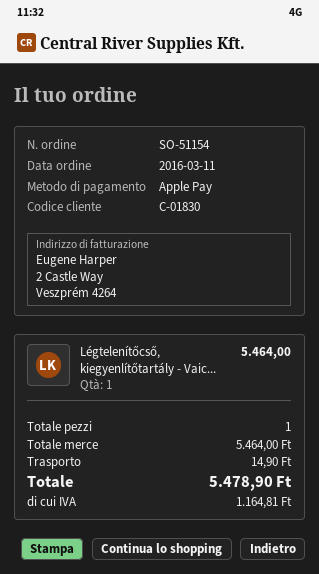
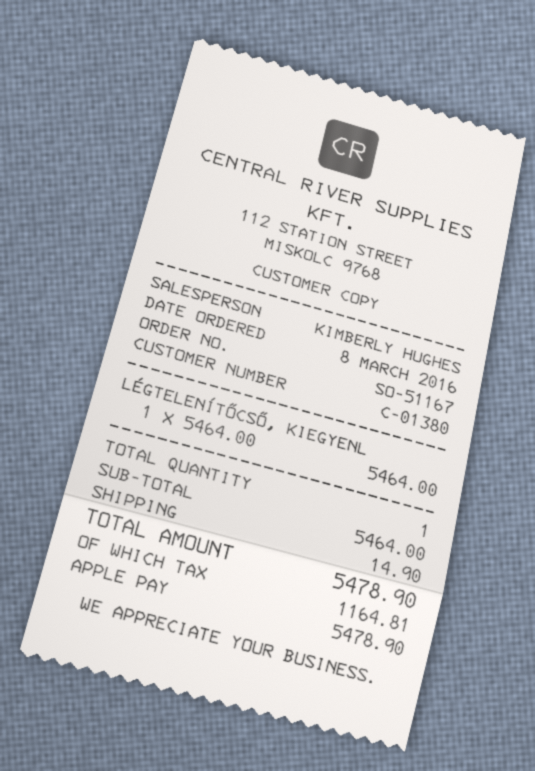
order number: SO-51154 -> SO-51167
order date: 2016-03-11 -> 2016-03-08
customer number: C-01830 -> C-01380

